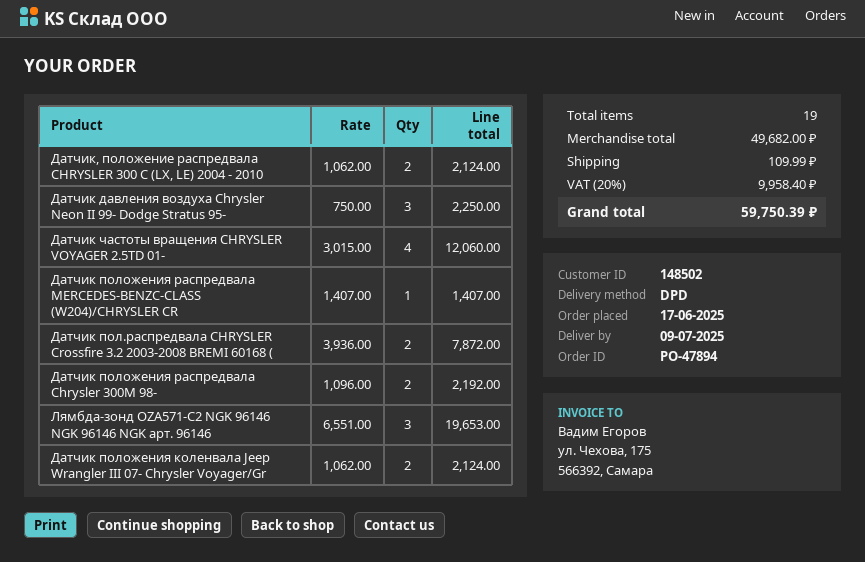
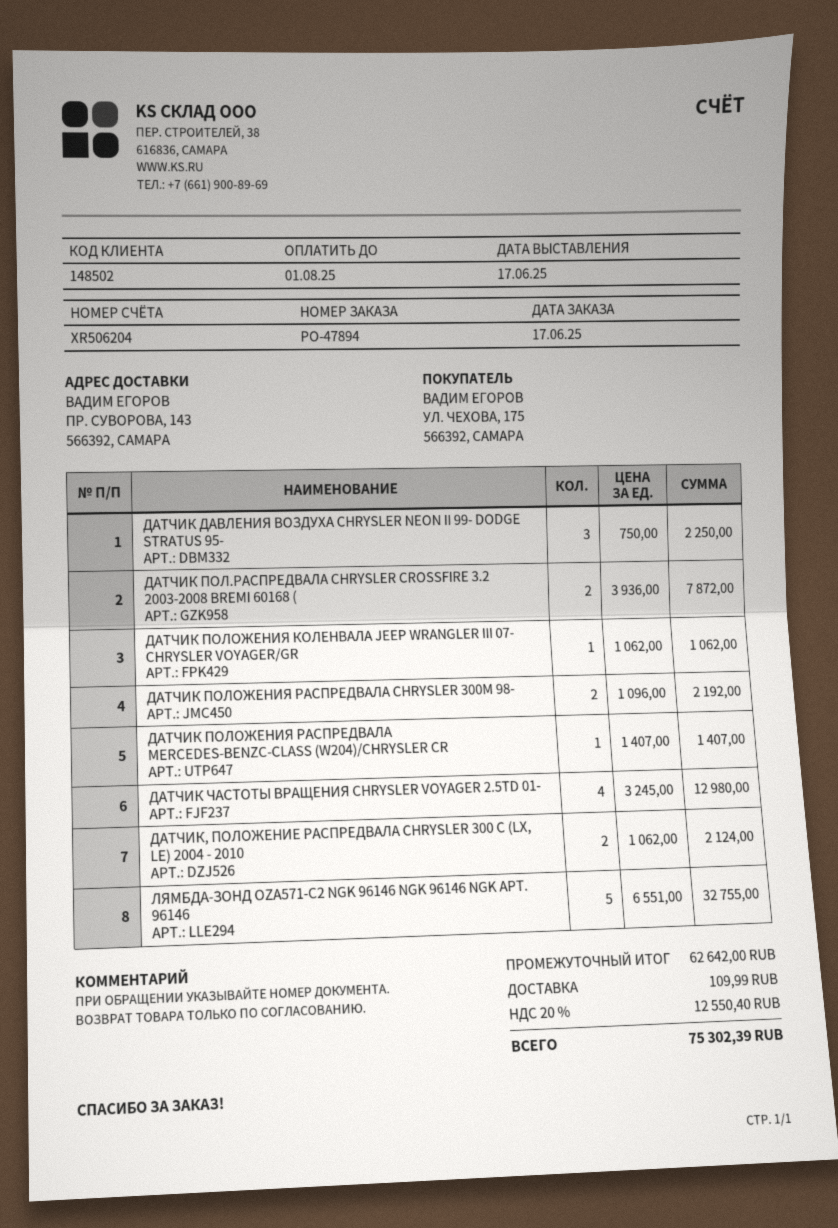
Датчик частоты вращения CHRYSLER VOYAGER 2.5TD 01-: 4 x 3015.00 = 12060.00 -> 4 x 3245.00 = 12980.00
Лямбда-зонд OZA571-C2 NGK 96146 NGK 96146 NGK арт. 96146: 3 x 6551.00 = 19653.00 -> 5 x 6551.00 = 32755.00
Датчик положения коленвала Jeep Wrangler III 07- Chrysler Voyager/Gr: 2 x 1062.00 = 2124.00 -> 1 x 1062.00 = 1062.00
subtotal: 49682.00 -> 62642.00
tax: 20% = 9958.40 -> 20% = 12550.40
total: 59750.39 -> 75302.39

